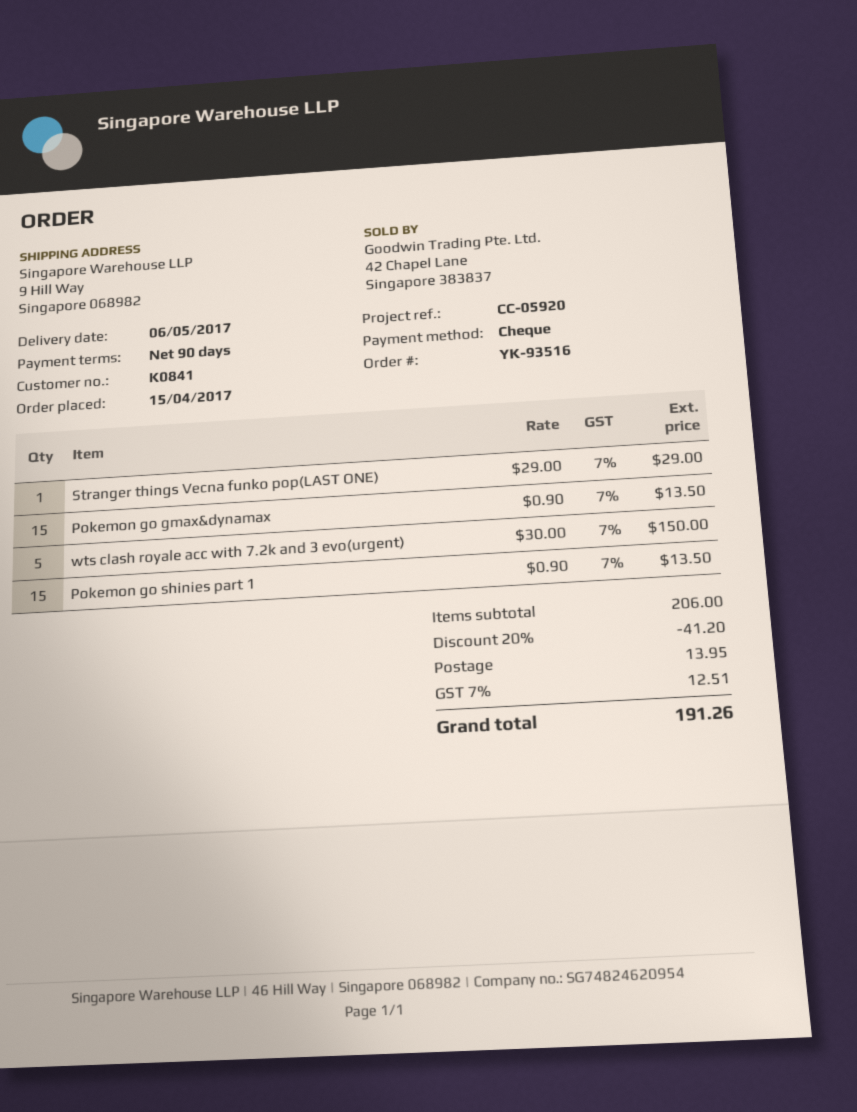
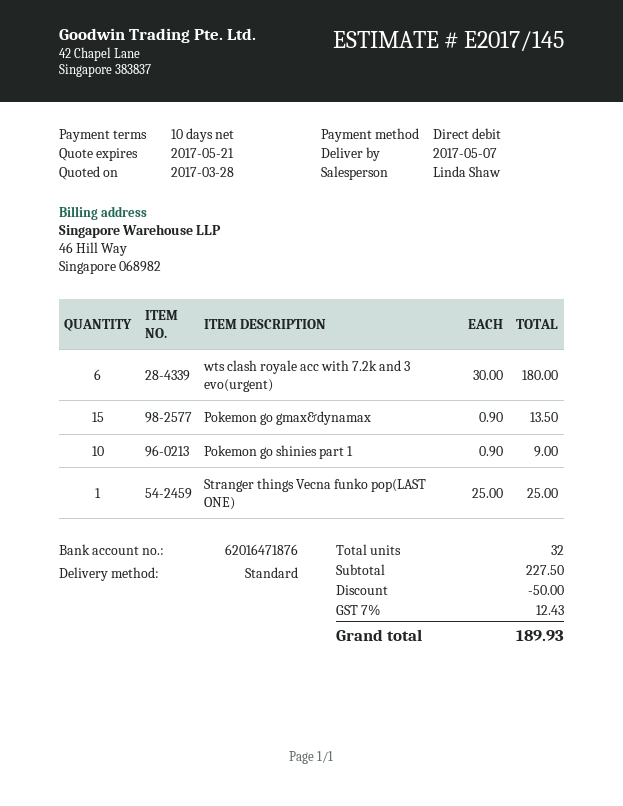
delivery date: 2017-05-06 -> 2017-05-07
payment terms: 90 days -> 10 days
payment method: cheque -> direct debit
Stranger things Vecna funko pop(LAST ONE): 1 x 29.00 = 29.00 -> 1 x 25.00 = 25.00
wts clash royale acc with 7.2k and 3 evo(urgent): 5 x 30.00 = 150.00 -> 6 x 30.00 = 180.00
Pokemon go shinies part 1: 15 x 0.90 = 13.50 -> 10 x 0.90 = 9.00
subtotal: 206.00 -> 227.50
discount: 41.20 -> 50.00
shipping: 13.95 -> none
tax: 7% = 12.51 -> 7% = 12.43
total: 191.26 -> 189.93

